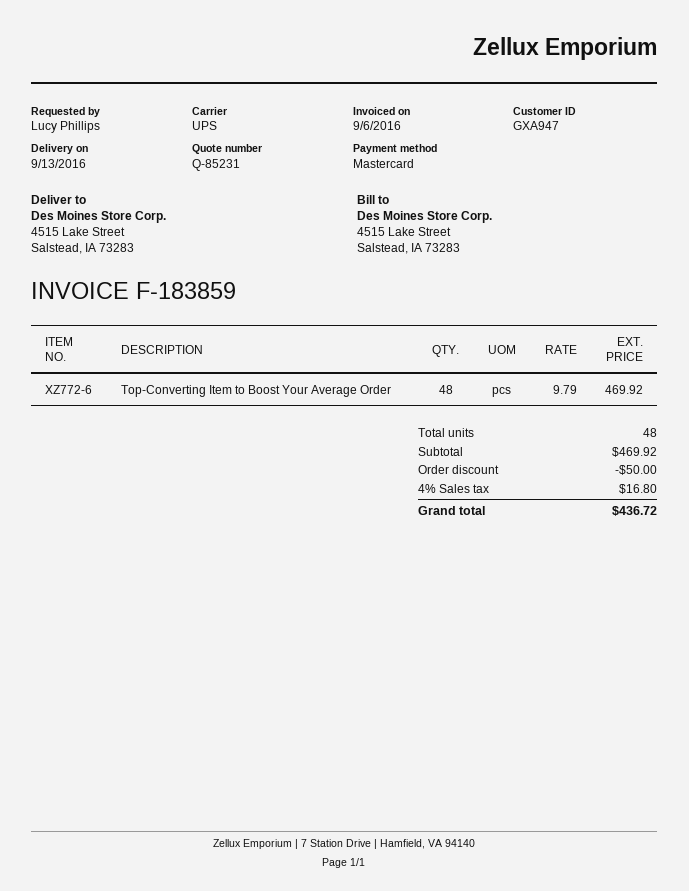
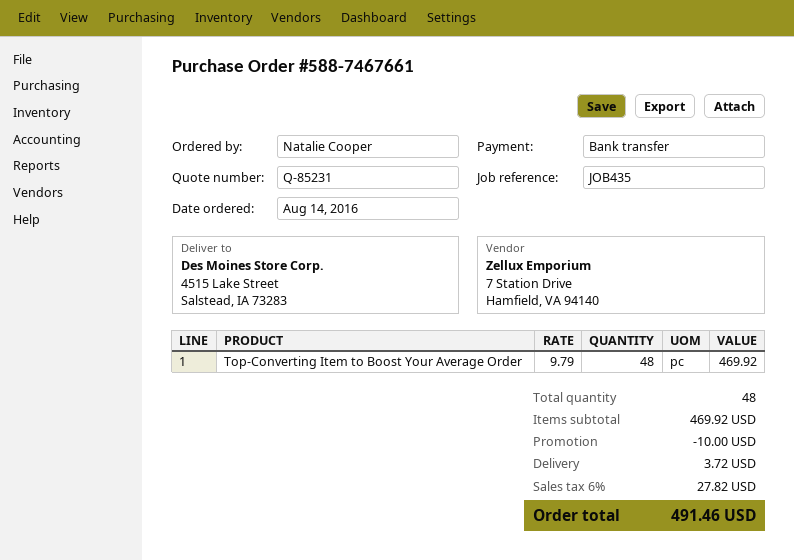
ordered by: Lucy Phillips -> Natalie Cooper
payment method: Mastercard -> bank transfer
discount: 50.00 -> 10.00
shipping: none -> 3.72
tax: 4% = 16.80 -> 6% = 27.82
total: 436.72 -> 491.46

